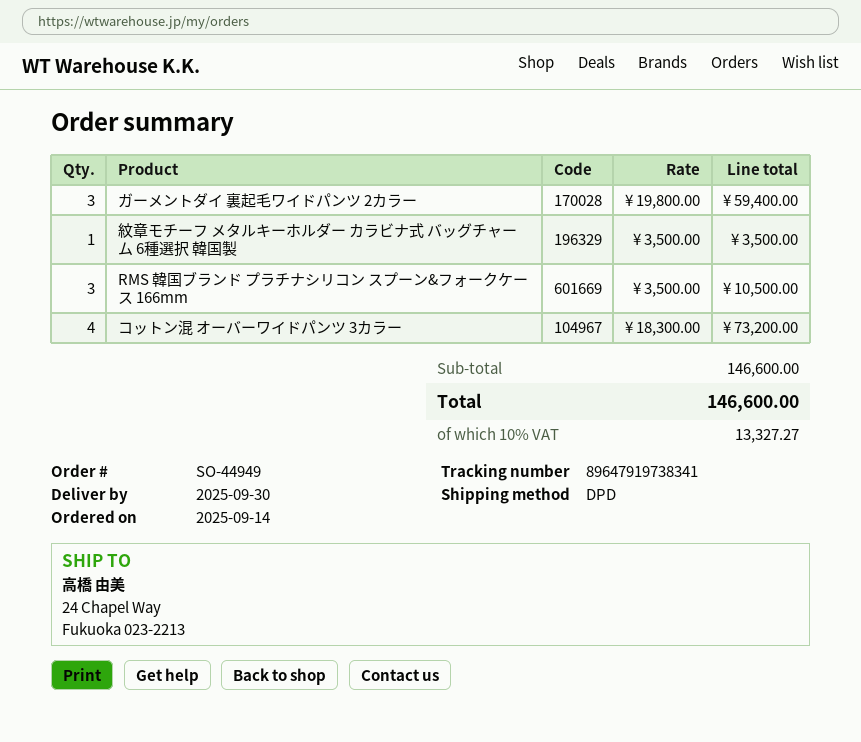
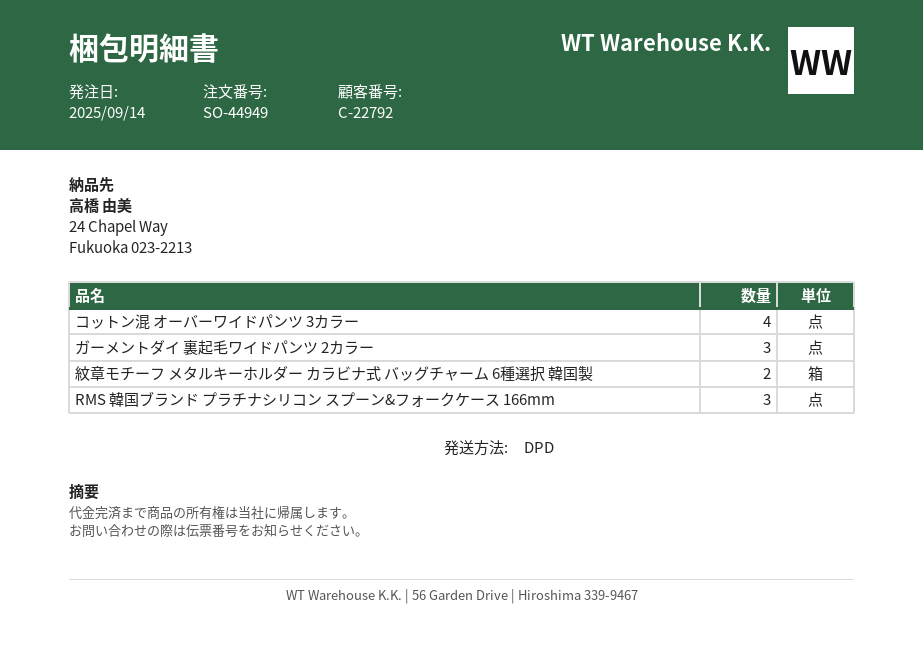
紋章モチーフ メタルキーホルダー カラビナ式 バッグチャーム 6種選択 韓国製: 1 -> 2

